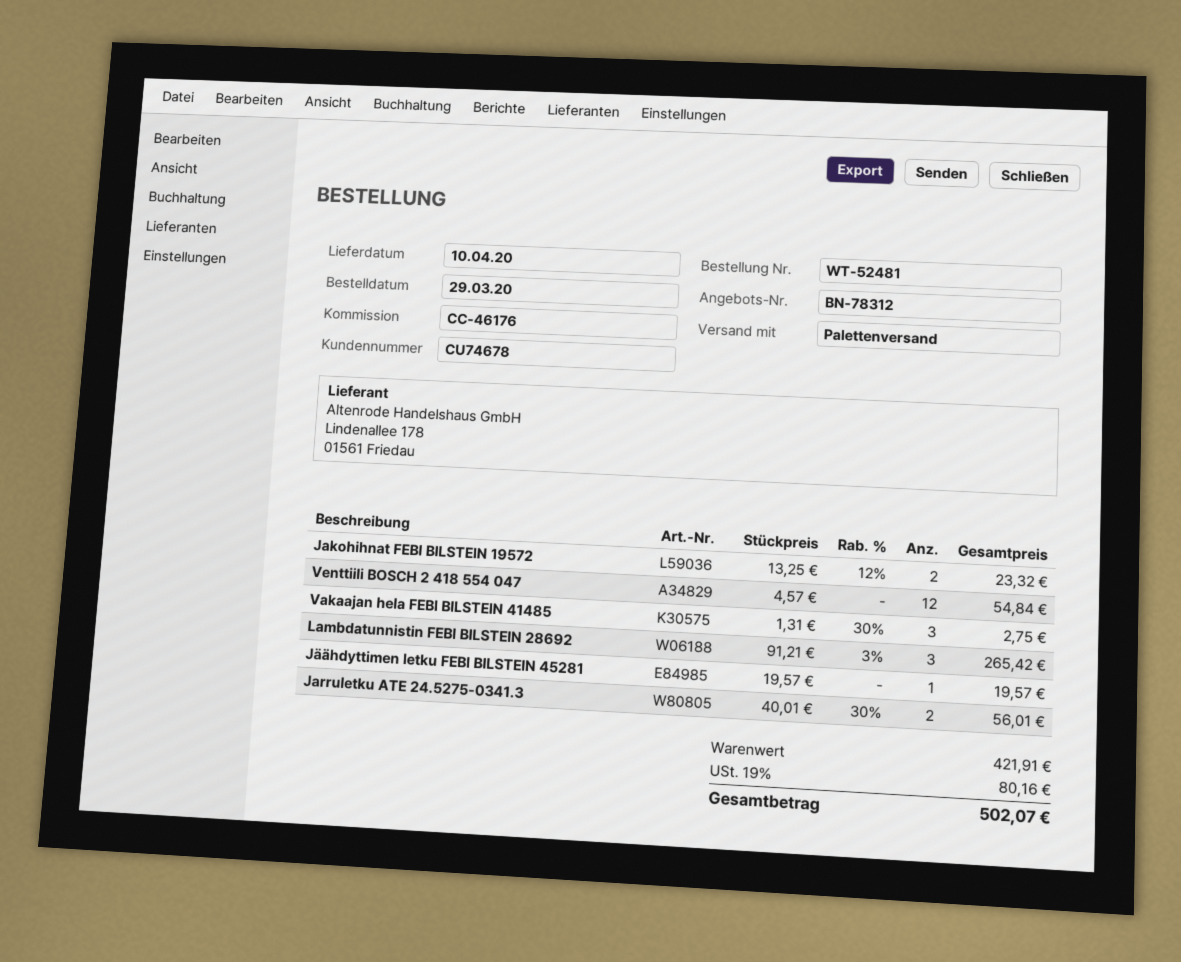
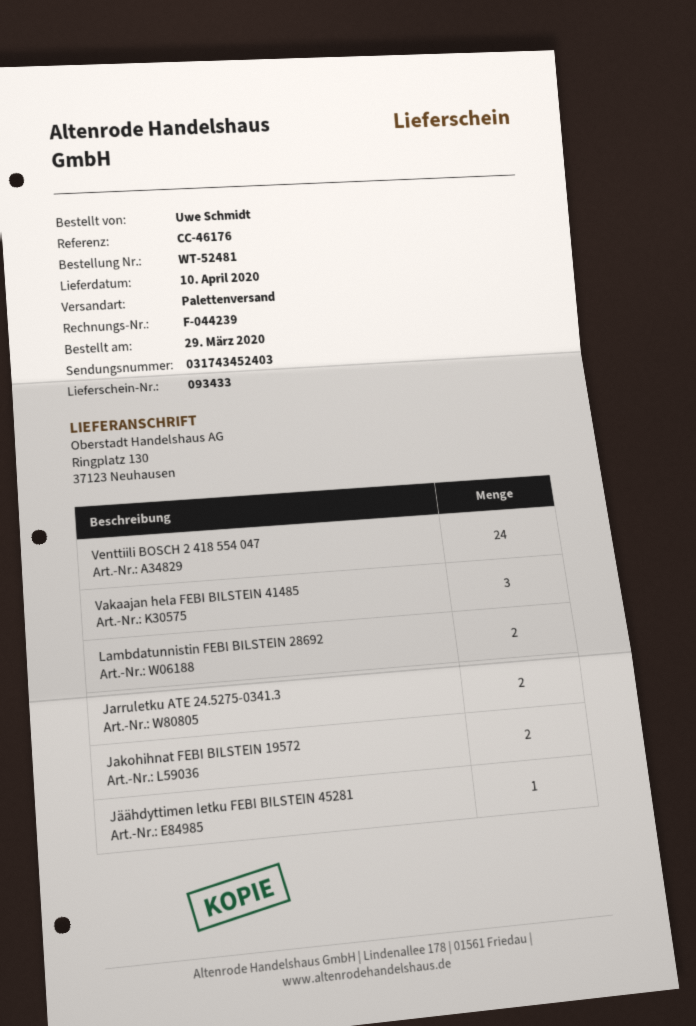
Venttiili BOSCH 2 418 554 047: 12 -> 24
Lambdatunnistin FEBI BILSTEIN 28692: 3 -> 2

